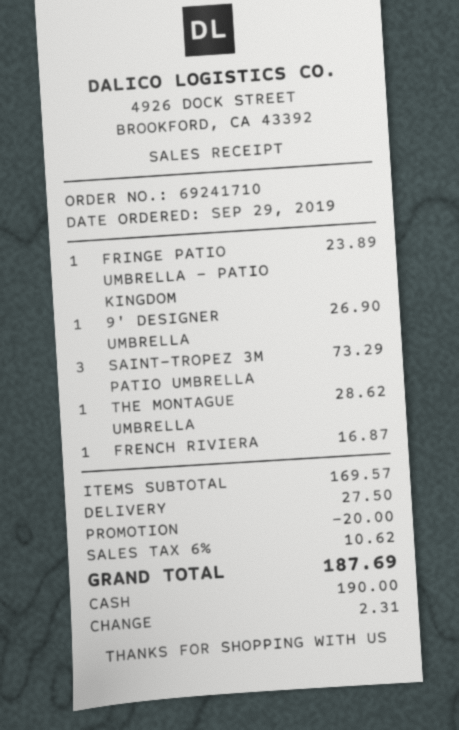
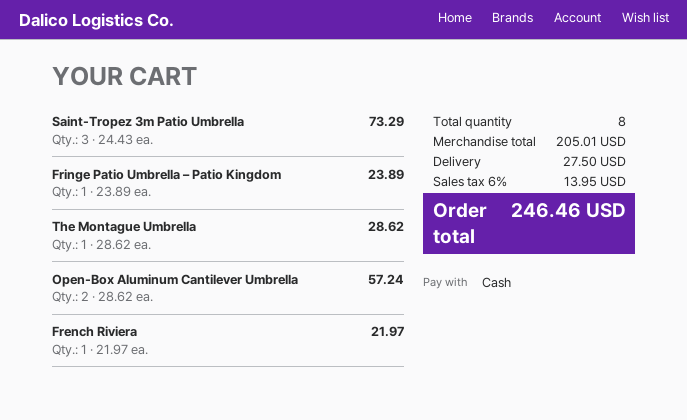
9' DESIGNER UMBRELLA: 1 for 26.90 -> none
FRENCH RIVIERA: 1 for 16.87 -> 1 for 21.97
Open-Box Aluminum Cantilever Umbrella: none -> 2 for 57.24
subtotal: 169.57 -> 205.01
discount: 20.00 -> none
tax: 6% = 10.62 -> 6% = 13.95
total: 187.69 -> 246.46

